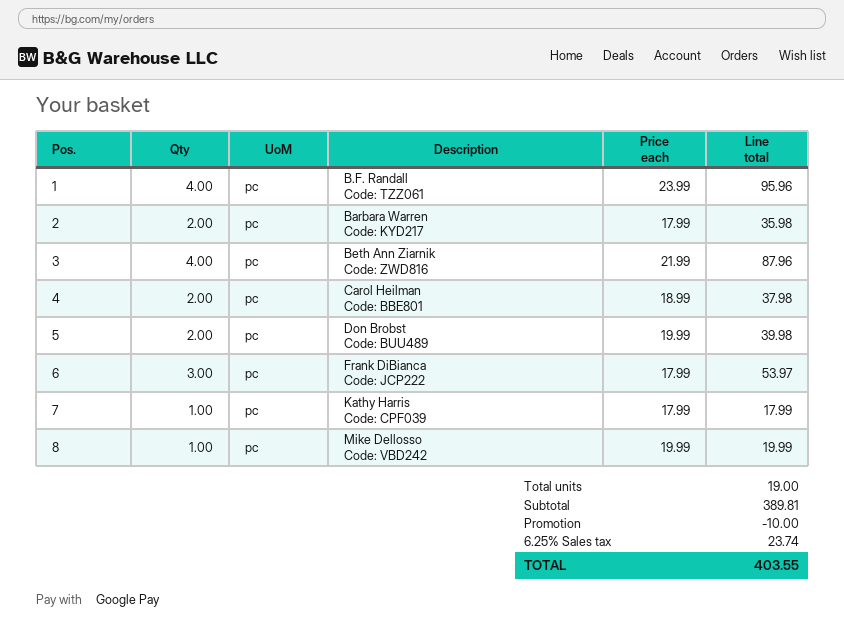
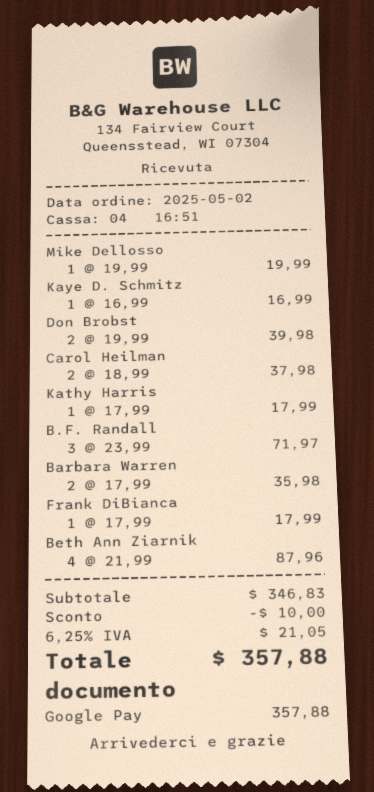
B.F. Randall: 4 x 23.99 = 95.96 -> 3 x 23.99 = 71.97
Frank DiBianca: 3 x 17.99 = 53.97 -> 1 x 17.99 = 17.99
Kaye D. Schmitz: none -> 1 x 16.99 = 16.99
subtotal: 389.81 -> 346.83
tax: 6.25% = 23.74 -> 6.25% = 21.05
total: 403.55 -> 357.88

